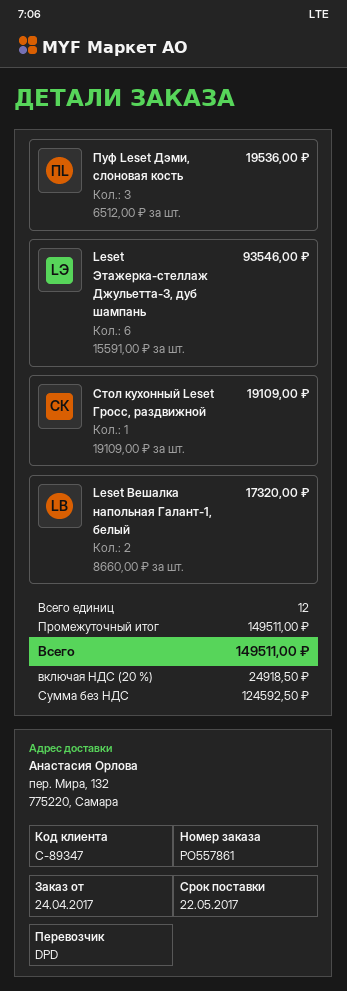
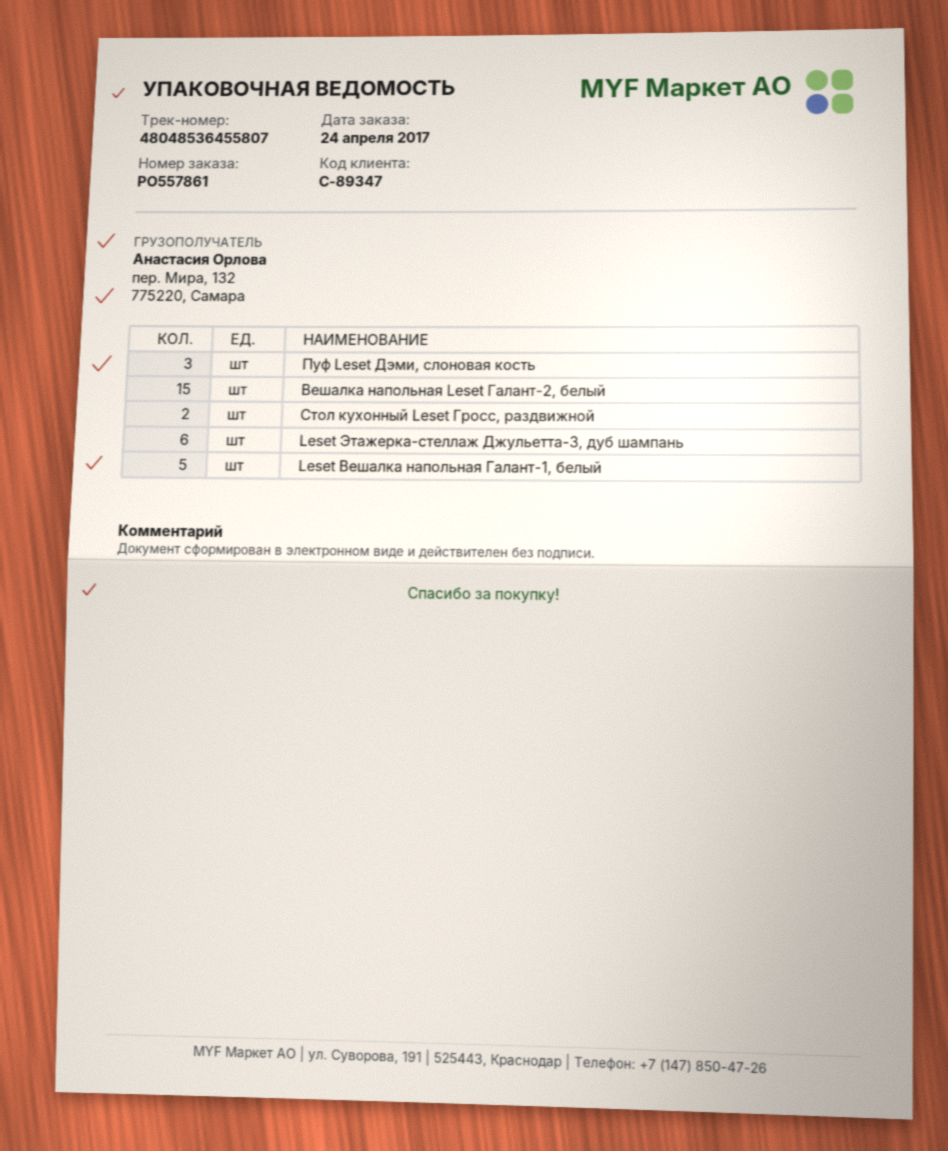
Стол кухонный Leset Гросс, раздвижной: 1 -> 2
Leset Вешалка напольная Галант-1, белый: 2 -> 5
Вешалка напольная Leset Галант-2, белый: none -> 15

